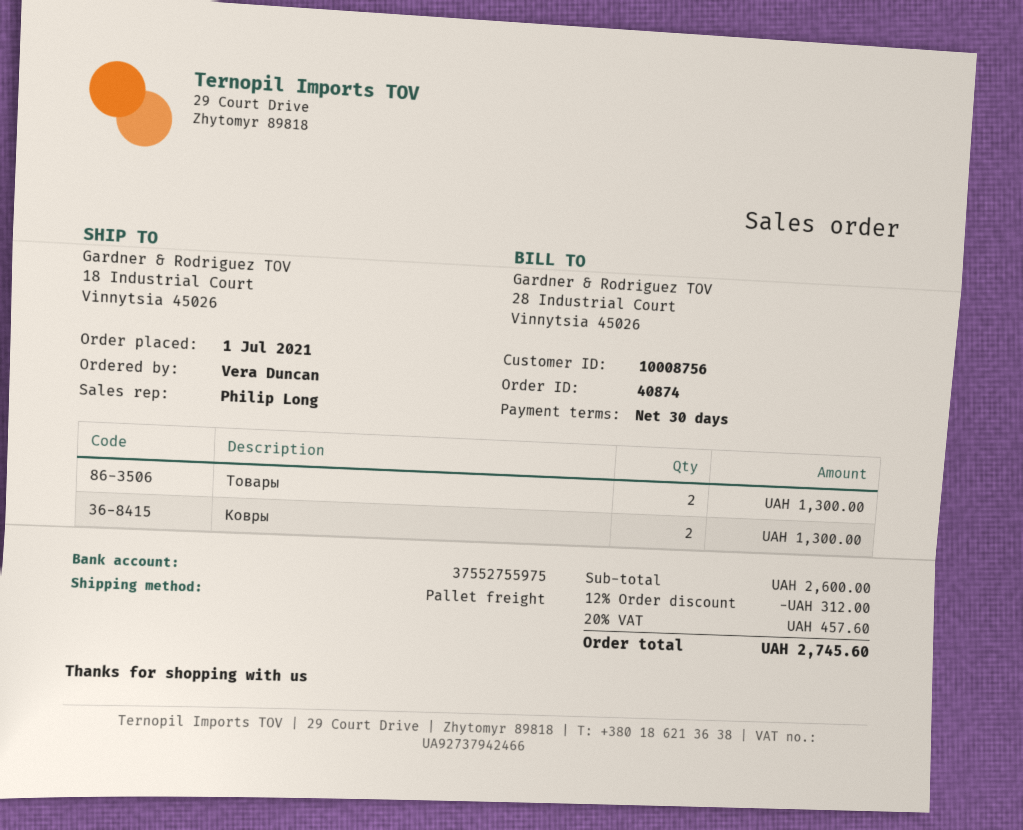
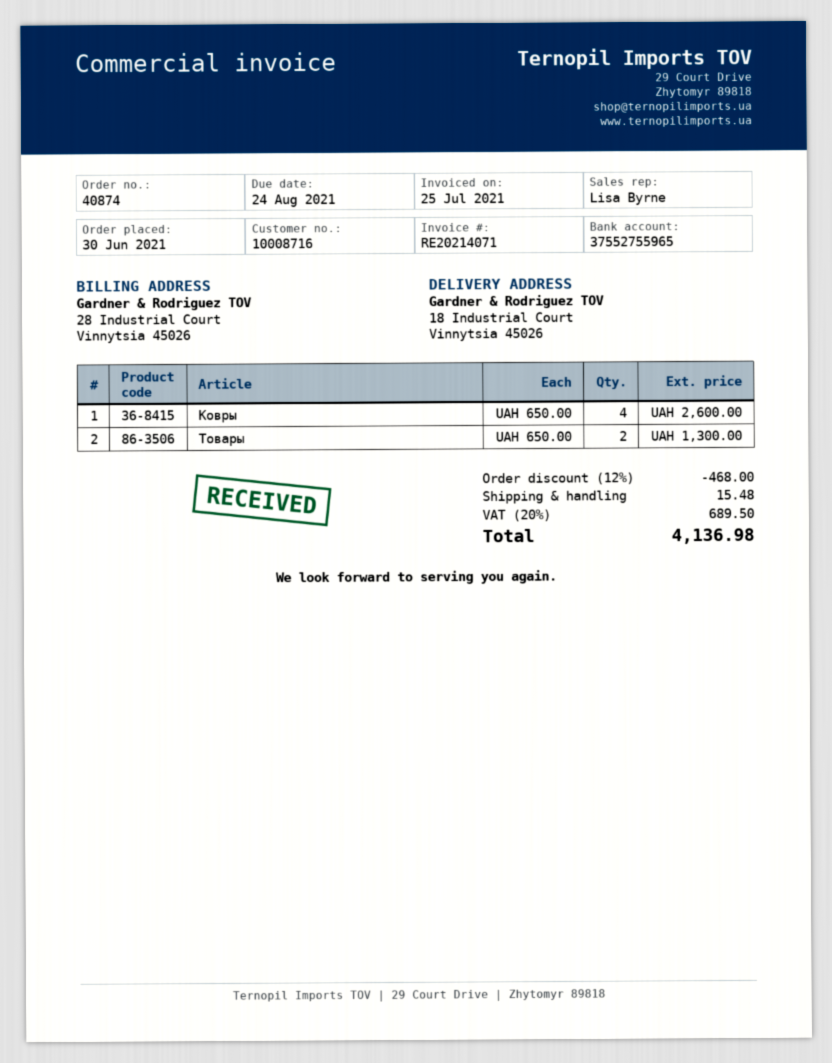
order date: 2021-07-01 -> 2021-06-30
customer number: 10008756 -> 10008716
sales rep: Philip Long -> Lisa Byrne
bank account: 37552755975 -> 37552755965
Ковры: 2 for 1300.00 -> 4 for 2600.00
discount: 12% = 312.00 -> 12% = 468.00
shipping: none -> 15.48
tax: 20% = 457.60 -> 20% = 689.50
total: 2745.60 -> 4136.98

